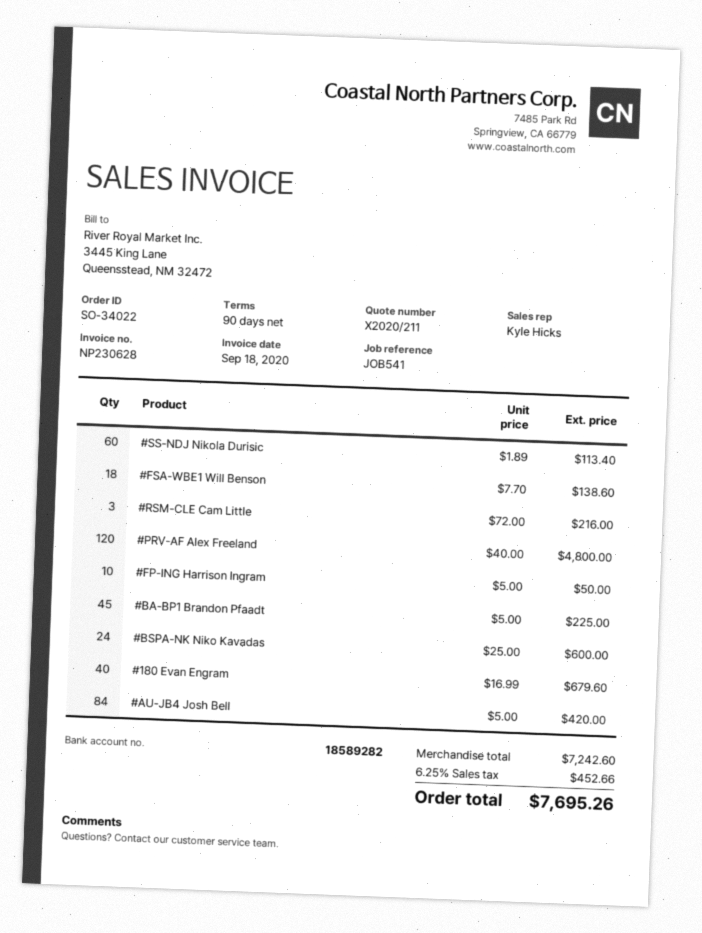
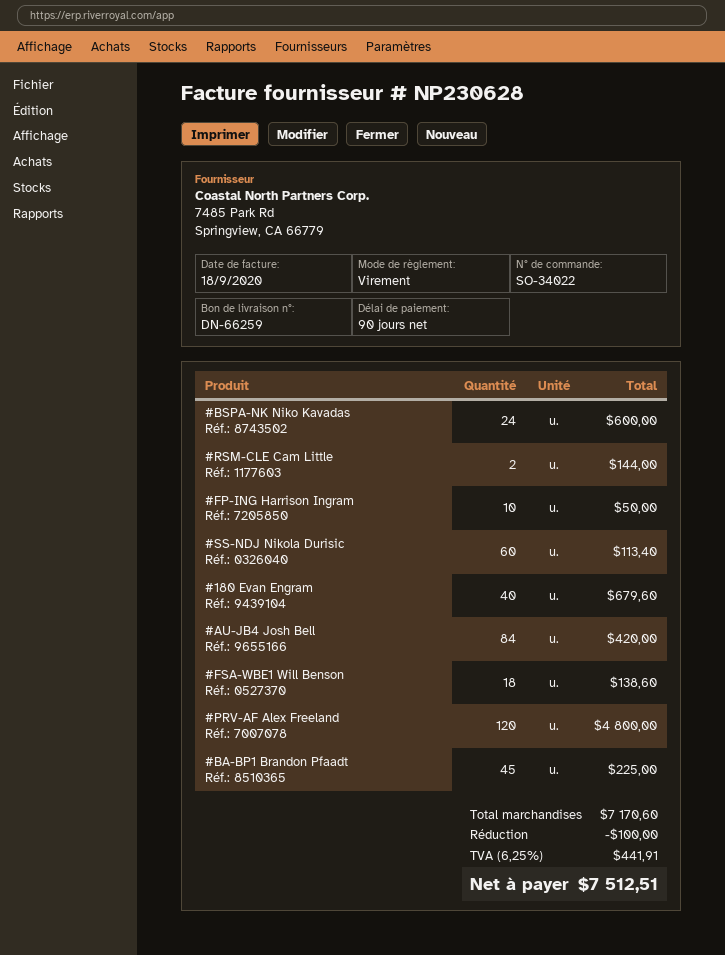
#RSM-CLE Cam Little: 3 for 216.00 -> 2 for 144.00
subtotal: 7242.60 -> 7170.60
discount: none -> 100.00
tax: 6.25% = 452.66 -> 6.25% = 441.91
total: 7695.26 -> 7512.51

